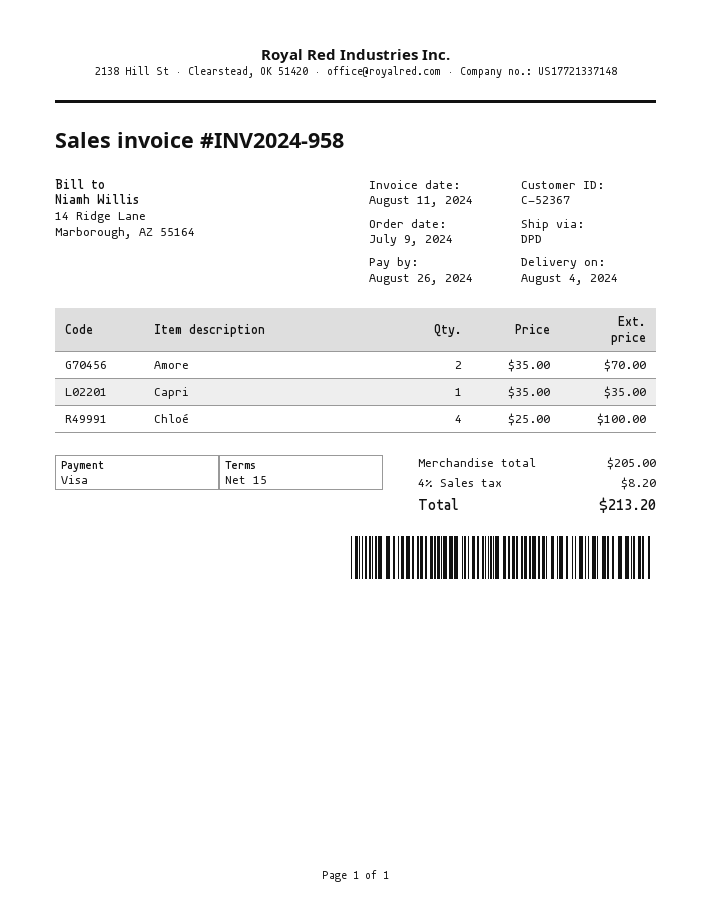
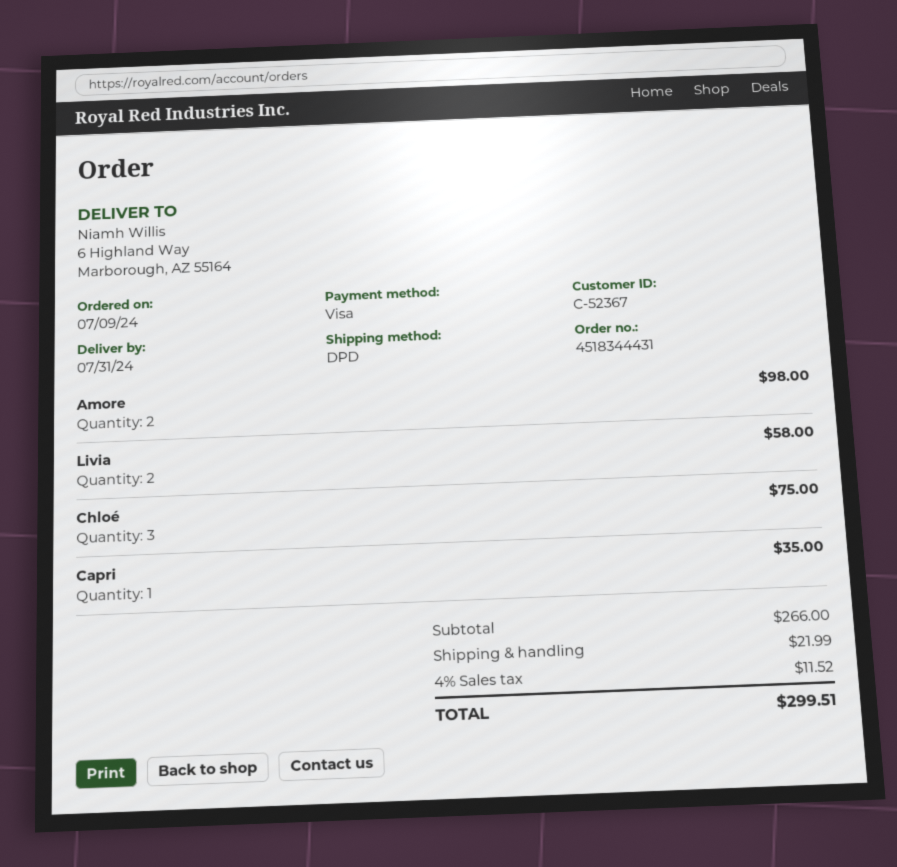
delivery date: 2024-08-04 -> 2024-07-31
Amore: 2 for 70.00 -> 2 for 98.00
Chloé: 4 for 100.00 -> 3 for 75.00
Livia: none -> 2 for 58.00
subtotal: 205.00 -> 266.00
shipping: none -> 21.99
tax: 4% = 8.20 -> 4% = 11.52
total: 213.20 -> 299.51

